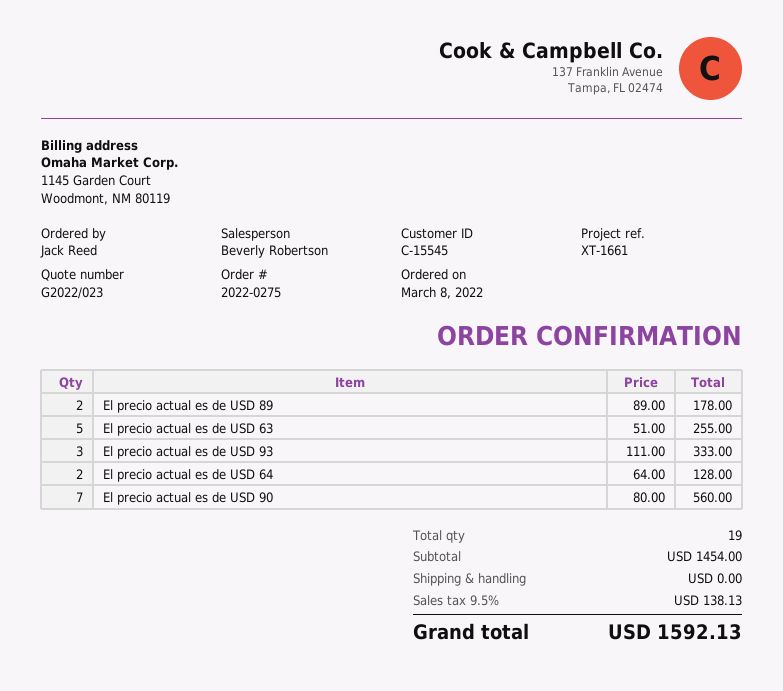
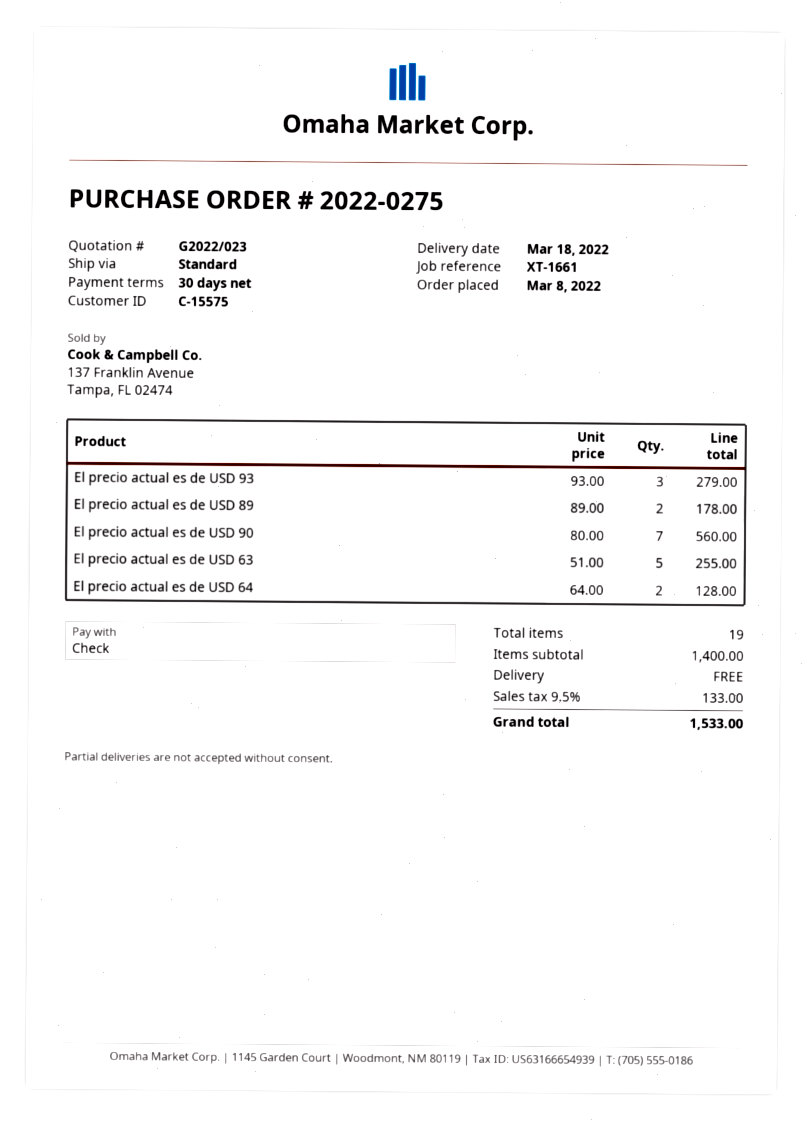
customer number: C-15545 -> C-15575
El precio actual es de USD 93: 3 x 111.00 = 333.00 -> 3 x 93.00 = 279.00
subtotal: 1454.00 -> 1400.00
tax: 9.5% = 138.13 -> 9.5% = 133.00
total: 1592.13 -> 1533.00

